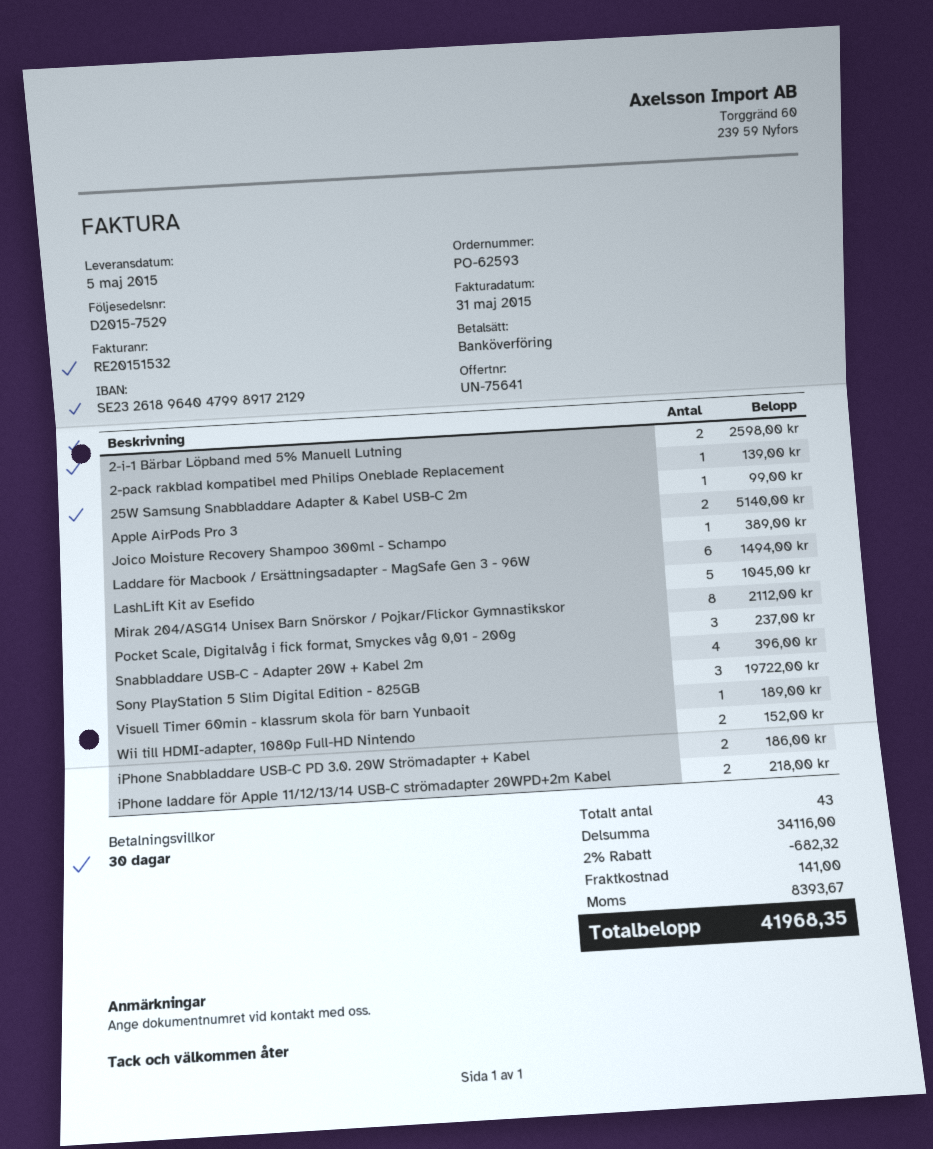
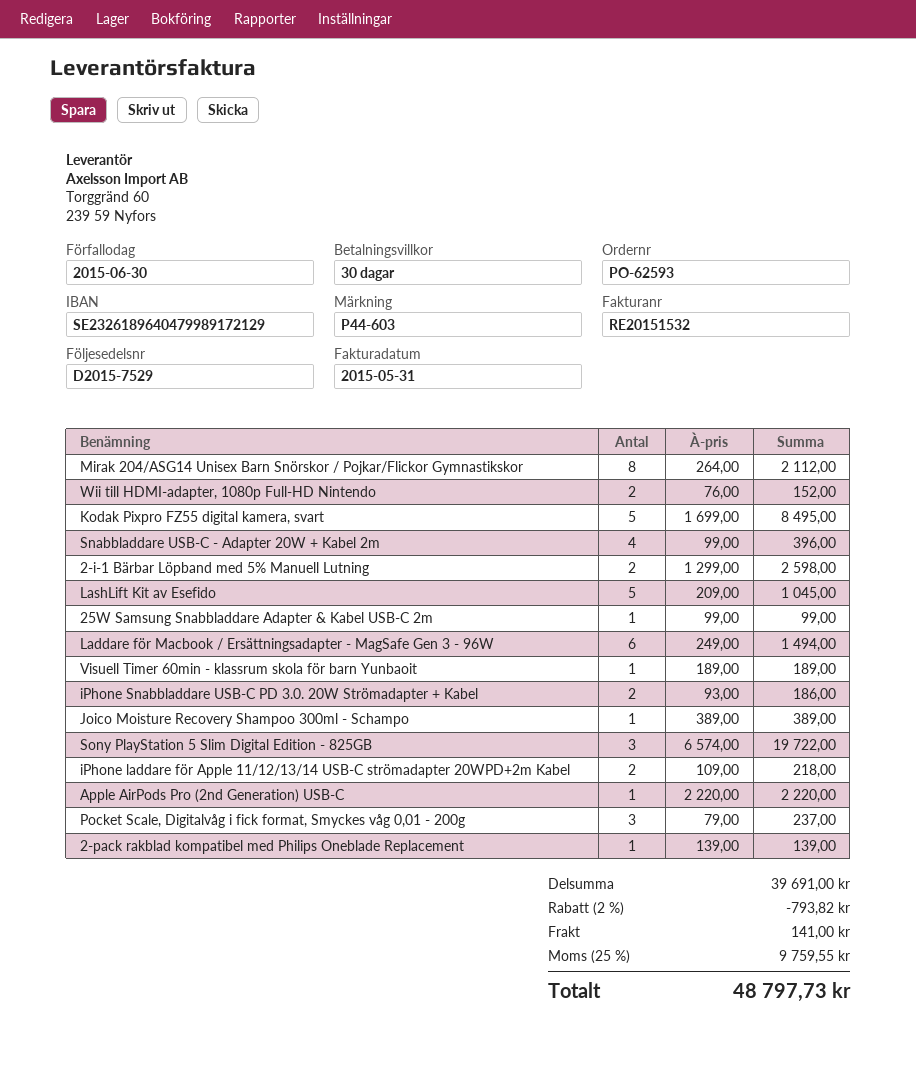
Apple AirPods Pro 3: 2 for 5140.00 -> none
Kodak Pixpro FZ55 digital kamera, svart: none -> 5 for 8495.00
Apple AirPods Pro (2nd Generation) USB-C: none -> 1 for 2220.00
subtotal: 34116.00 -> 39691.00
discount: 2% = 682.32 -> 2% = 793.82
tax: 8393.67 -> 9759.55
total: 41968.35 -> 48797.73

